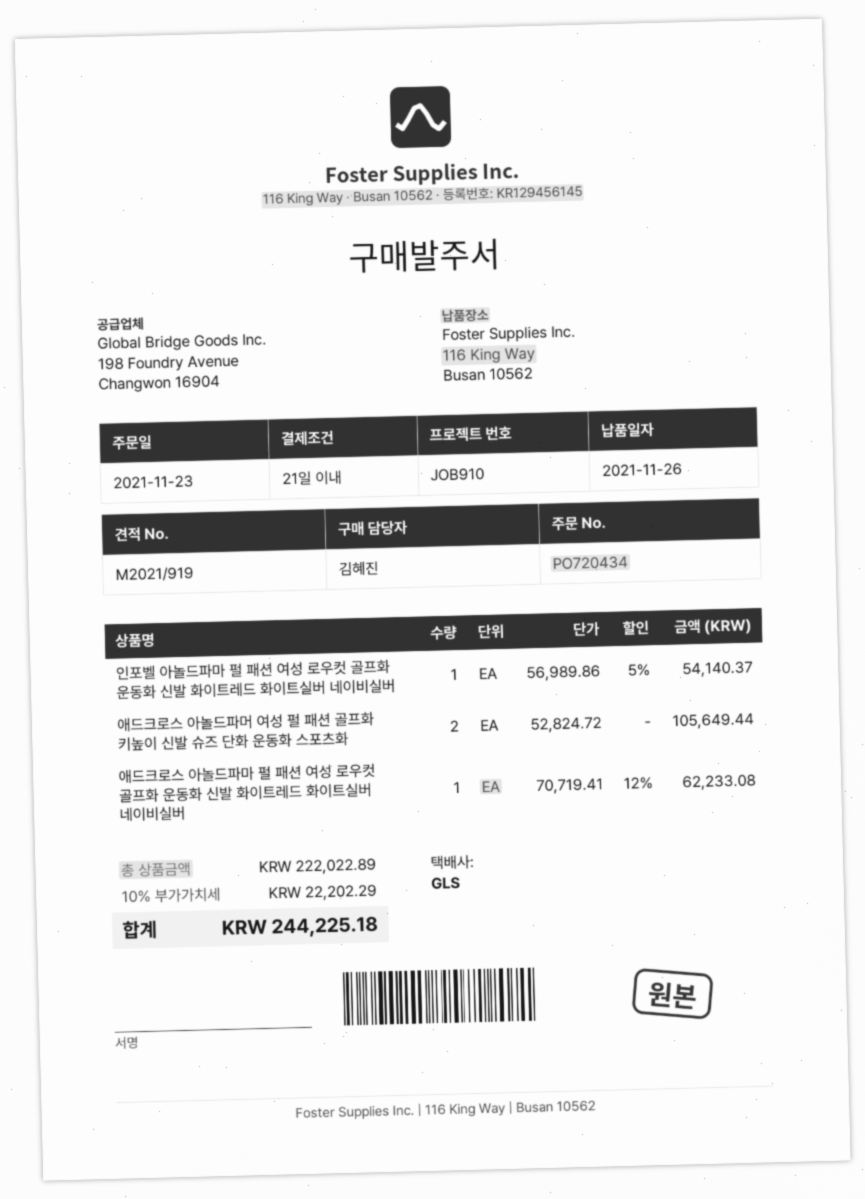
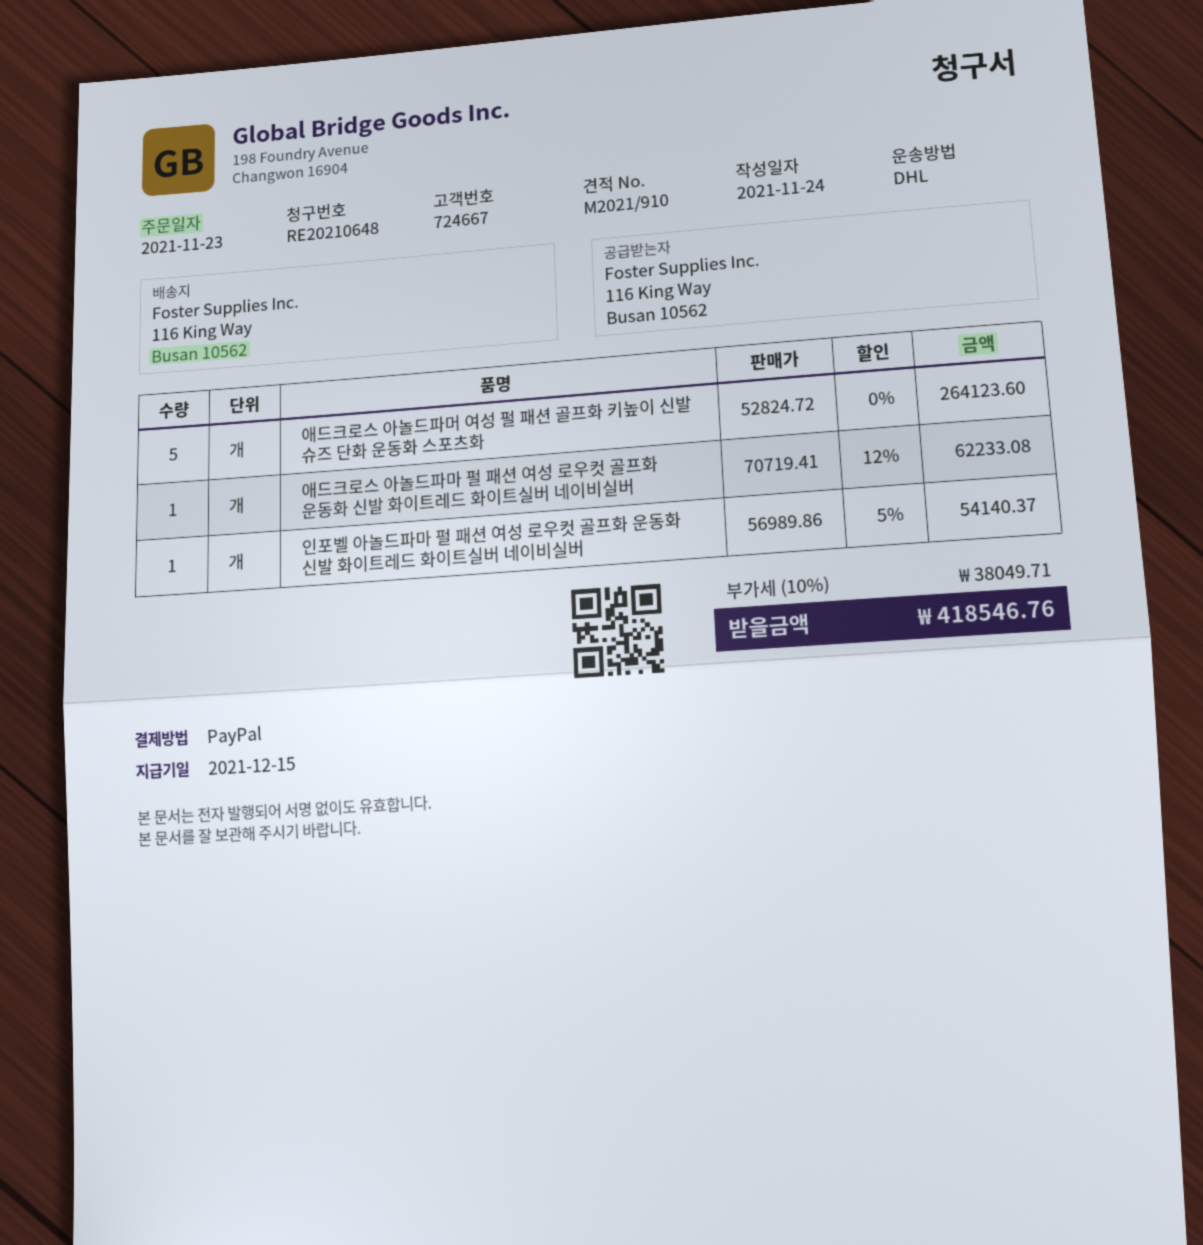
quote number: M2021/919 -> M2021/910
shipping method: GLS -> DHL
애드크로스 아놀드파머 여성 펄 패션 골프화 키높이 신발 슈즈 단화 운동화 스포츠화: 2 x 52824.72 = 105649.44 -> 5 x 52824.72 = 264123.60
tax: 10% = 22202.29 -> 10% = 38049.71
total: 244225.18 -> 418546.76

